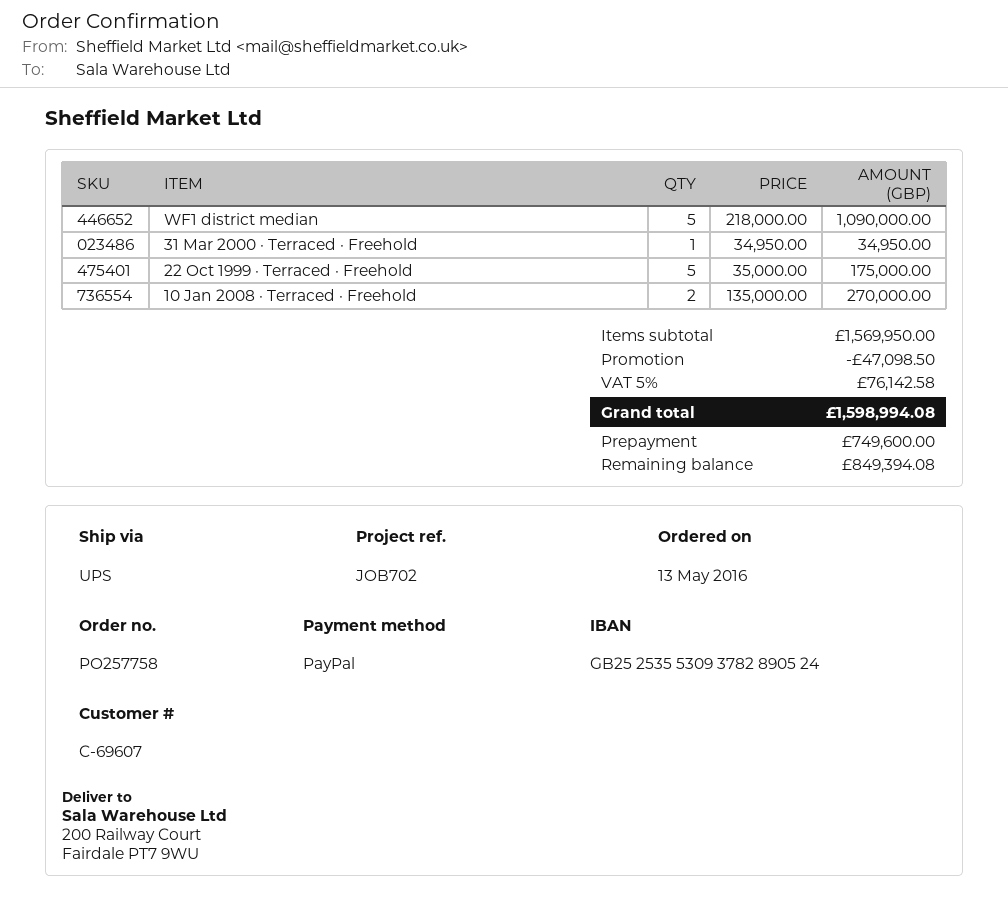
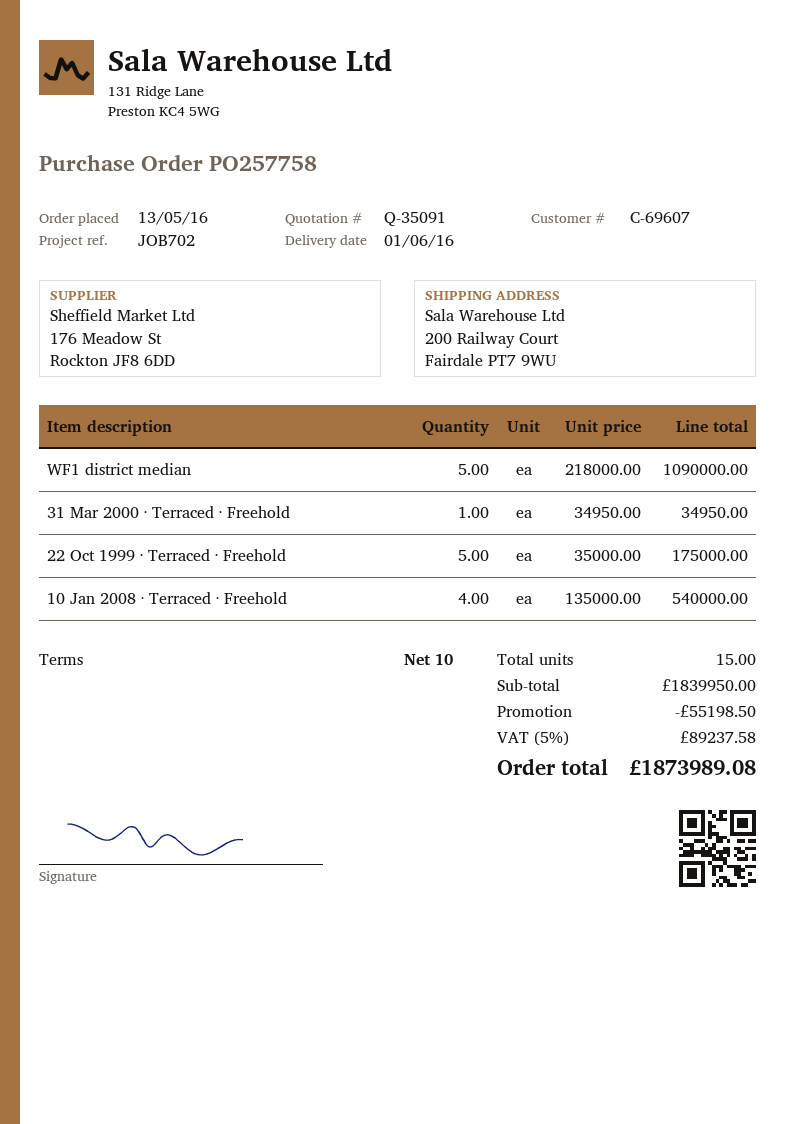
10 Jan 2008 · Terraced · Freehold: 2 x 135000.00 = 270000.00 -> 4 x 135000.00 = 540000.00
subtotal: 1569950.00 -> 1839950.00
discount: 47098.50 -> 55198.50
tax: 5% = 76142.58 -> 5% = 89237.58
total: 1598994.08 -> 1873989.08

